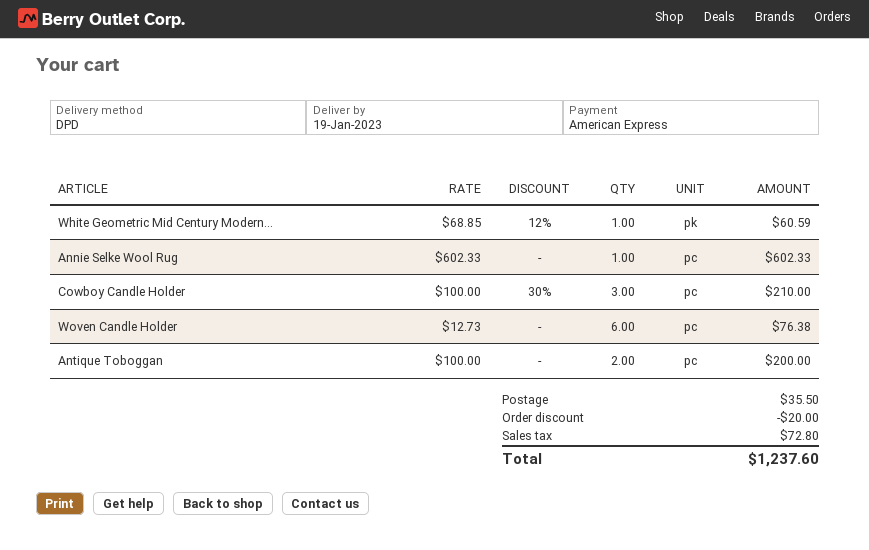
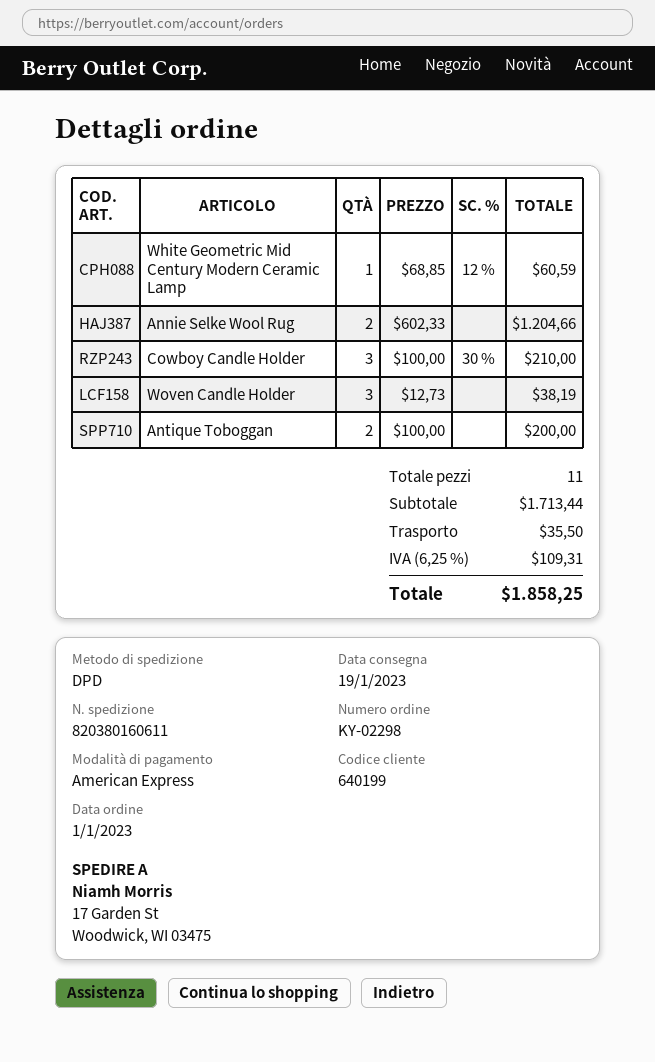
Annie Selke Wool Rug: 1 x 602.33 = 602.33 -> 2 x 602.33 = 1204.66
Woven Candle Holder: 6 x 12.73 = 76.38 -> 3 x 12.73 = 38.19
discount: 20.00 -> none
tax: 72.80 -> 109.31
total: 1237.60 -> 1858.25

